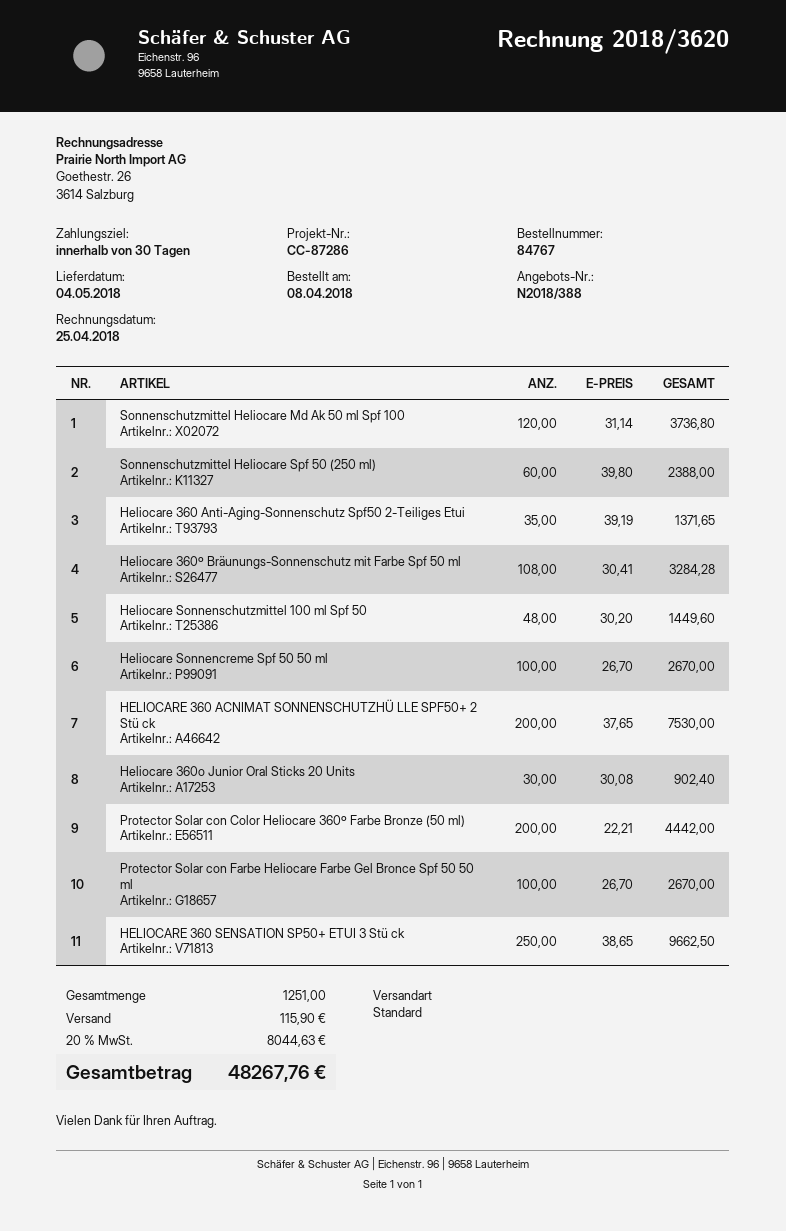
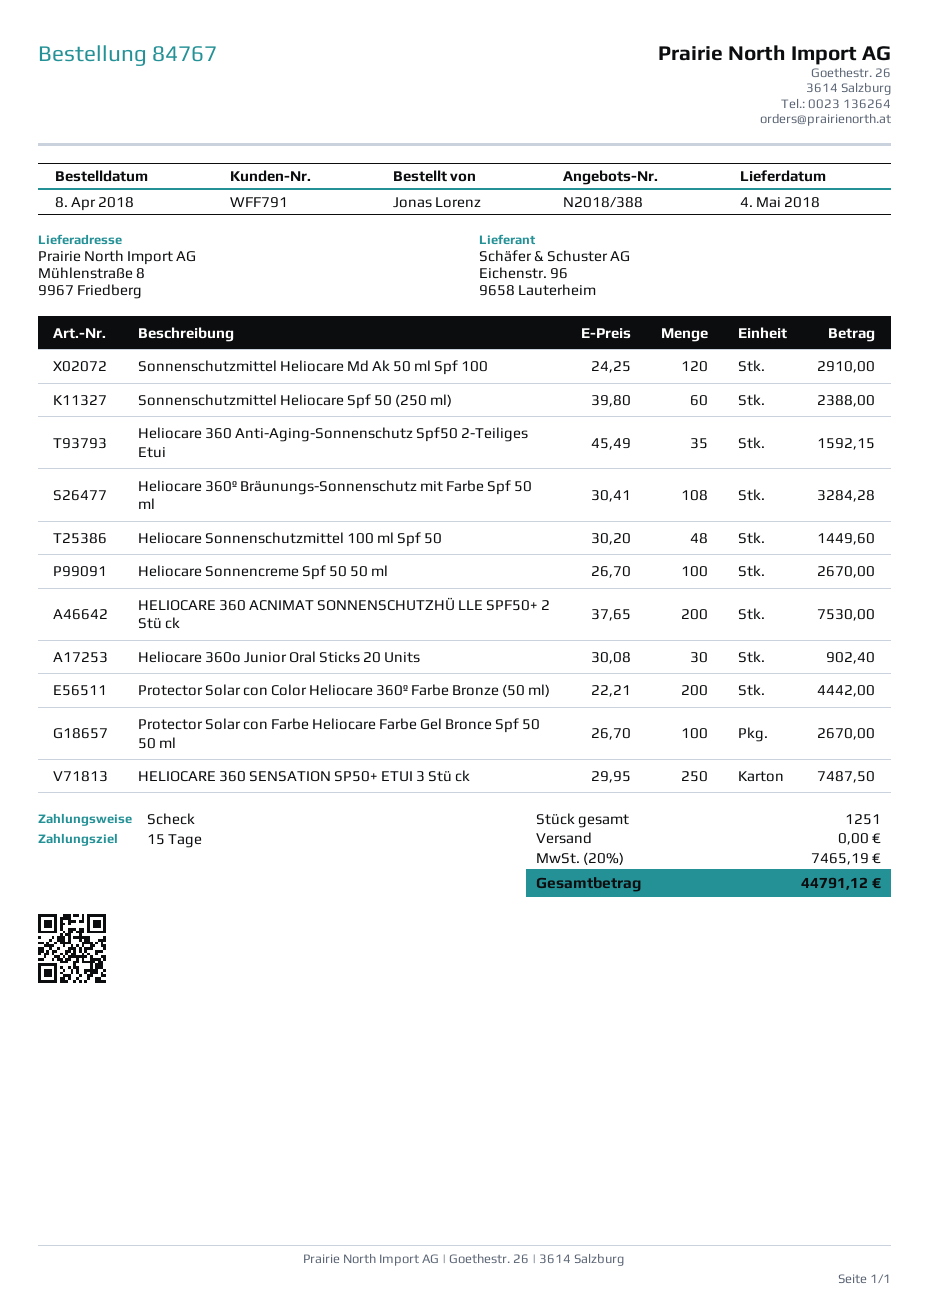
payment terms: 30 days -> 15 days
Sonnenschutzmittel Heliocare Md Ak 50 ml Spf 100: 120 x 31.14 = 3736.80 -> 120 x 24.25 = 2910.00
Heliocare 360 Anti-Aging-Sonnenschutz Spf50 2-Teiliges Etui: 35 x 39.19 = 1371.65 -> 35 x 45.49 = 1592.15
HELIOCARE 360 SENSATION SP50+ ETUI 3 Stü ck: 250 x 38.65 = 9662.50 -> 250 x 29.95 = 7487.50
shipping: 115.90 -> 0.00
tax: 20% = 8044.63 -> 20% = 7465.19
total: 48267.76 -> 44791.12

